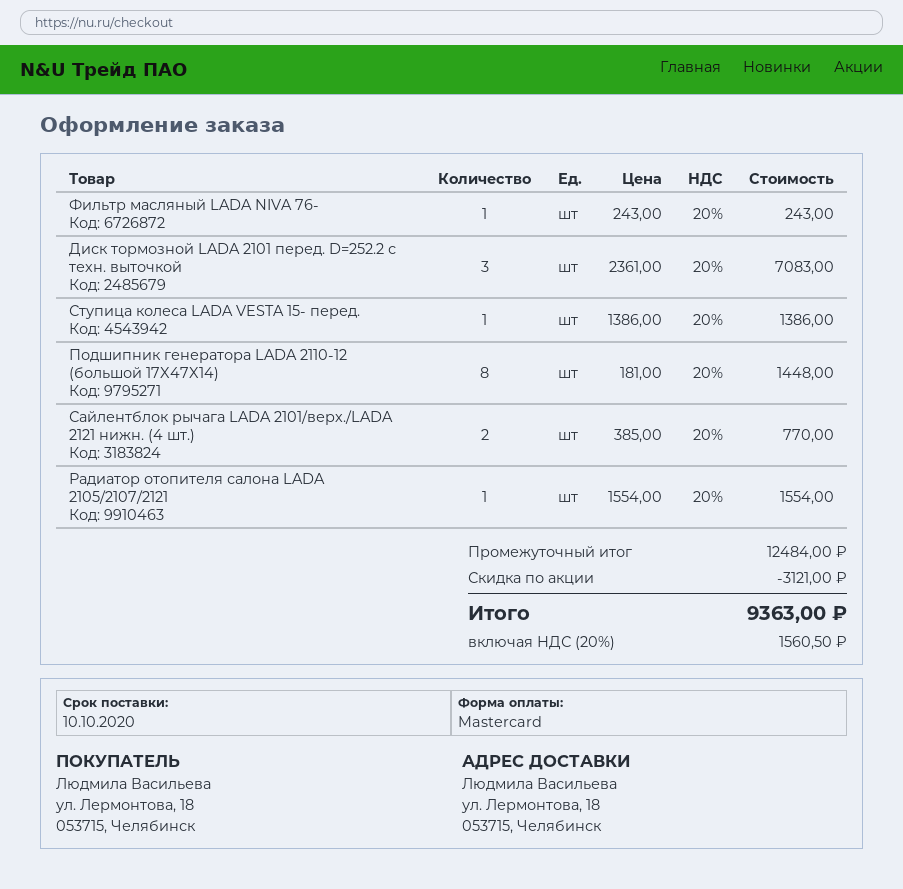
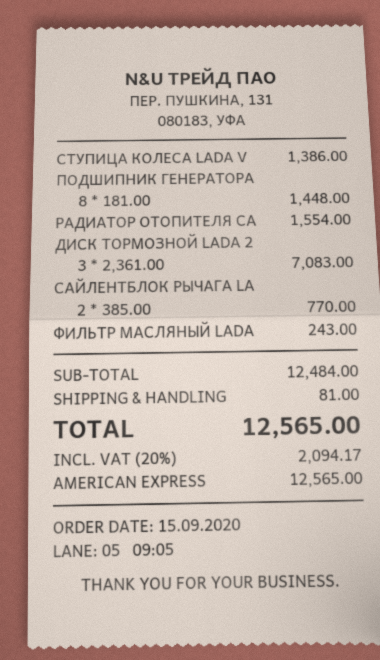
payment method: Mastercard -> American Express
discount: 3121.00 -> none
shipping: none -> 81.00
tax: 20% = 1560.50 -> 20% = 2094.17
total: 9363.00 -> 12565.00

